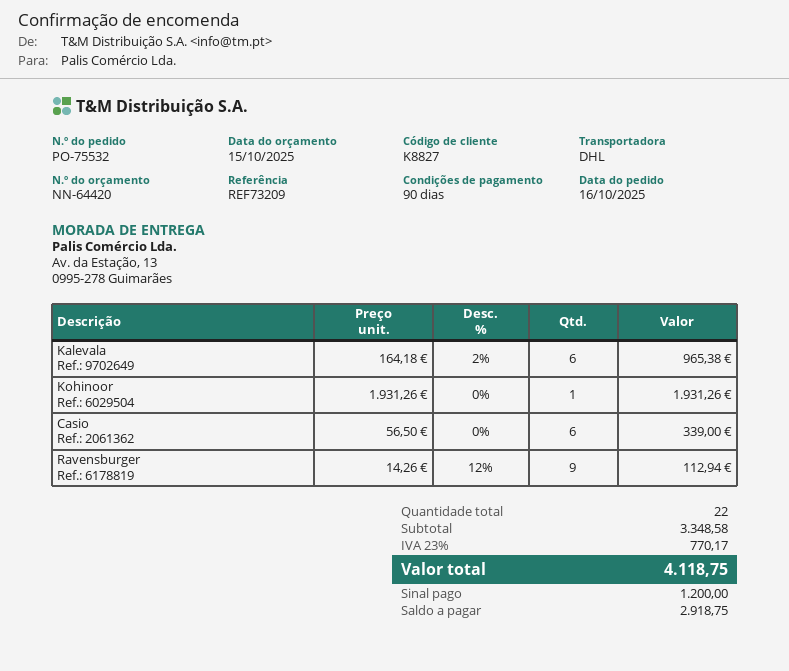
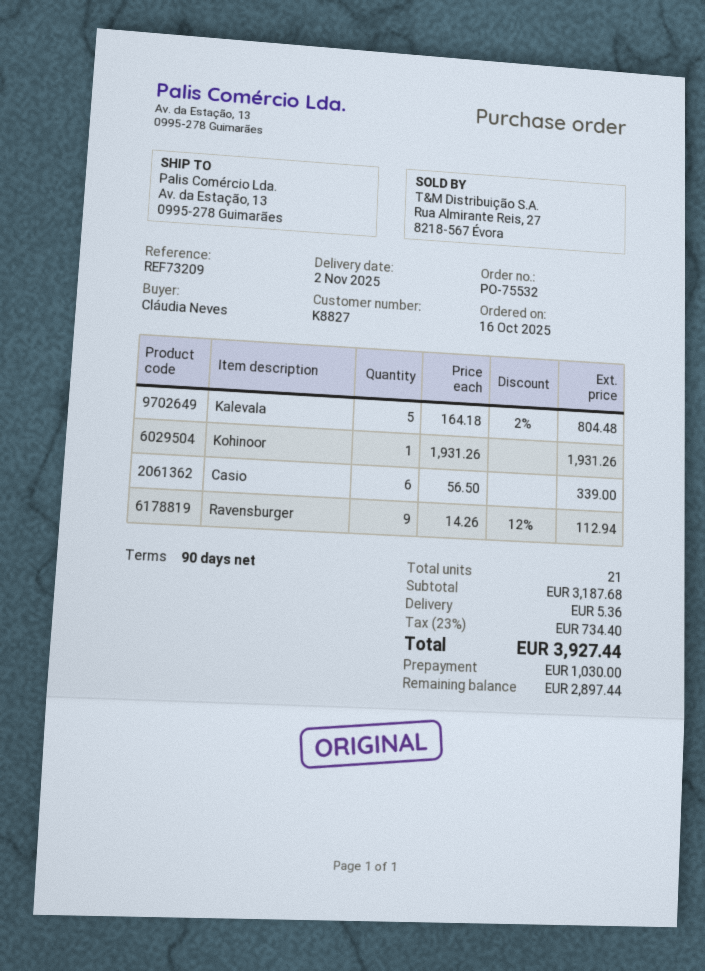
Kalevala: 6 x 164.18 - 2% = 965.38 -> 5 x 164.18 - 2% = 804.48
total quantity: 22 -> 21
subtotal: 3348.58 -> 3187.68
shipping: none -> 5.36
tax: 23% = 770.17 -> 23% = 734.40
total: 4118.75 -> 3927.44
deposit: 1200.00 -> 1030.00
balance: 2918.75 -> 2897.44

